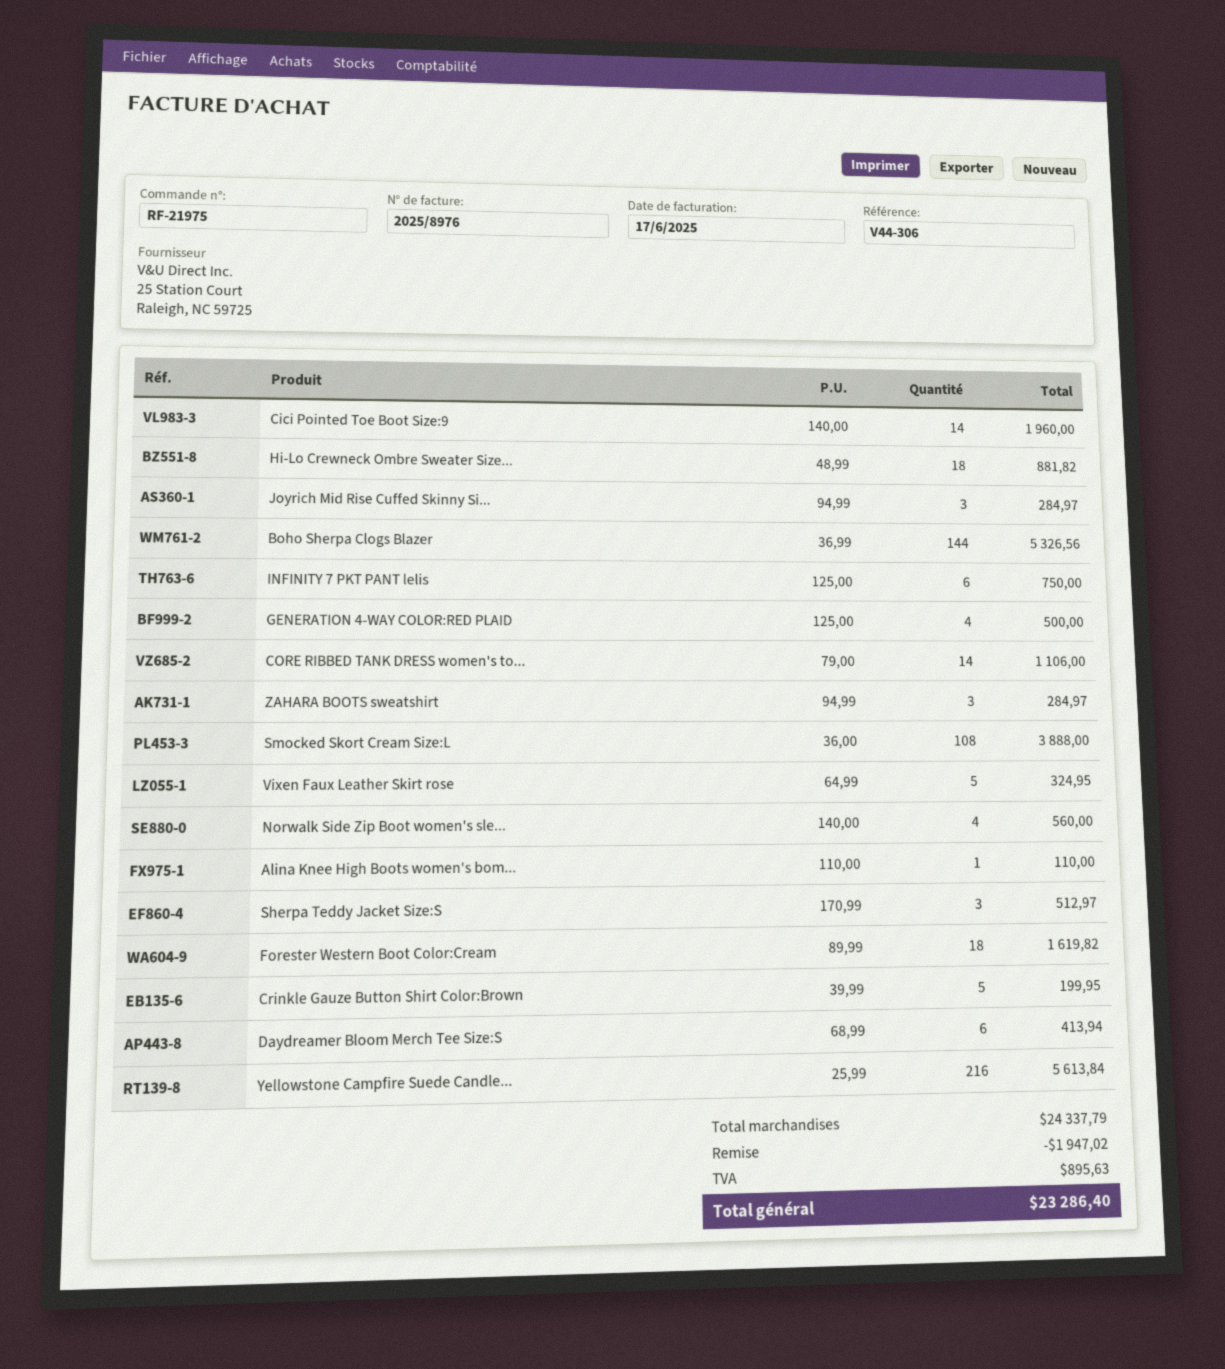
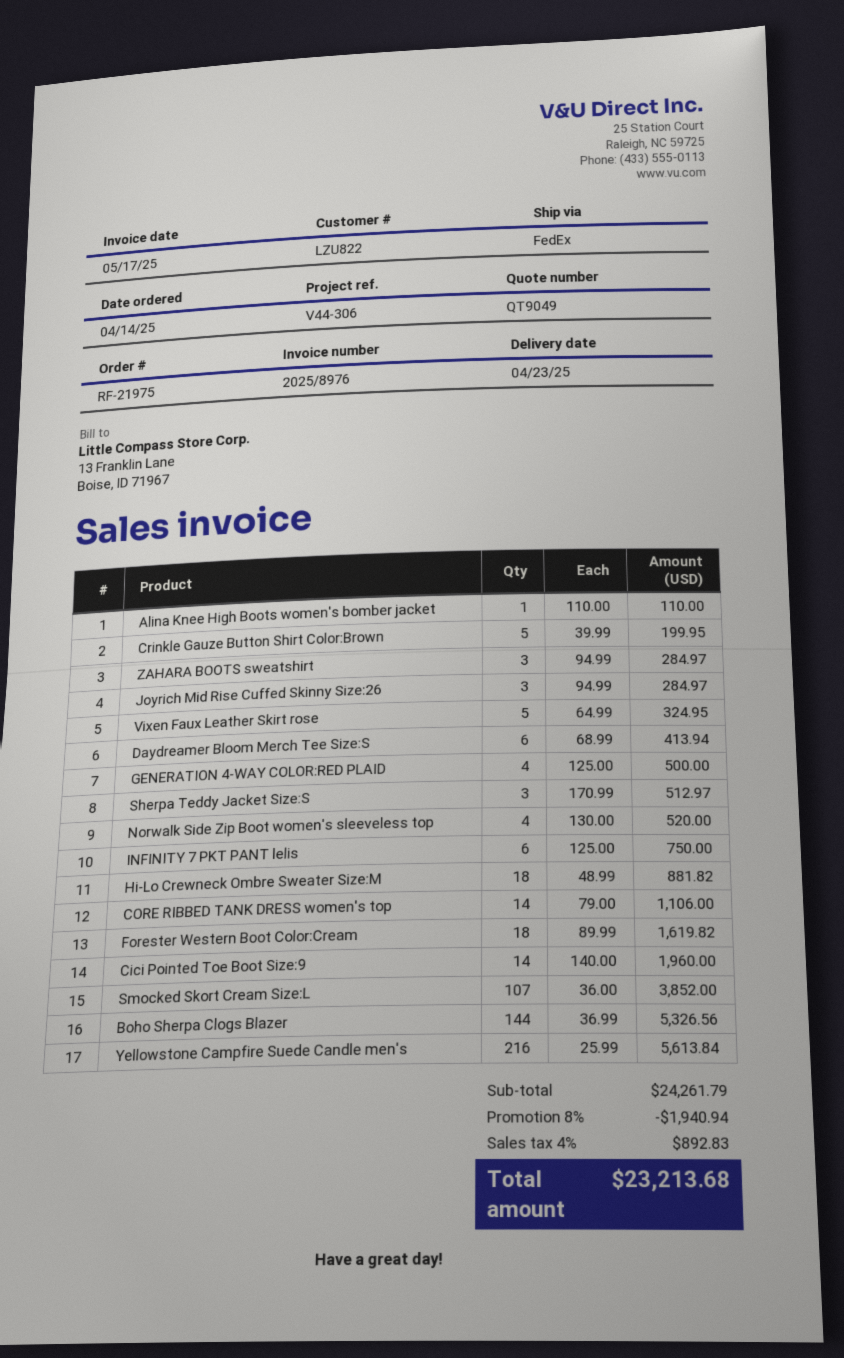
invoice date: 2025-06-17 -> 2025-05-17
Smocked Skort Cream Size:L: 108 x 36.00 = 3888.00 -> 107 x 36.00 = 3852.00
Norwalk Side Zip Boot women's sle...: 4 x 140.00 = 560.00 -> 4 x 130.00 = 520.00
subtotal: 24337.79 -> 24261.79
discount: 1947.02 -> 1940.94
tax: 895.63 -> 892.83
total: 23286.40 -> 23213.68

